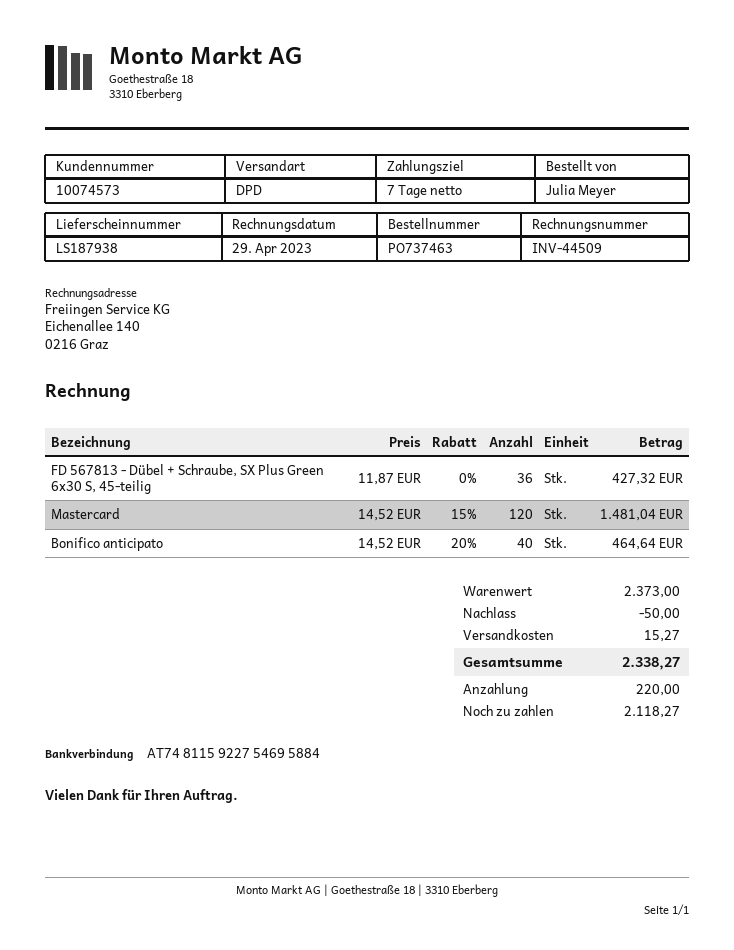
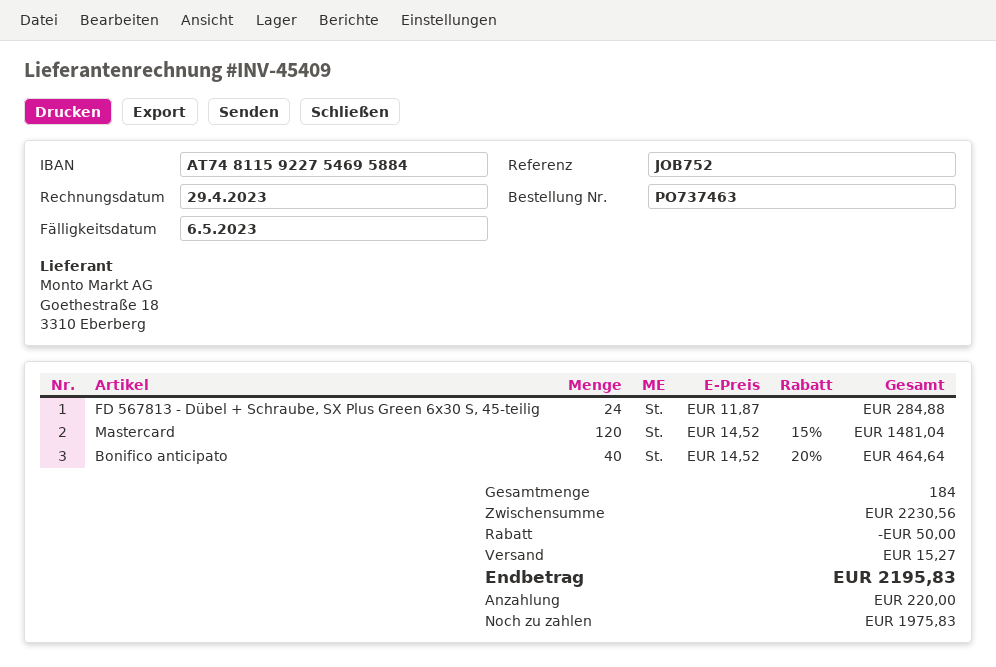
invoice number: INV-44509 -> INV-45409
FD 567813 - Dübel + Schraube, SX Plus Green 6x30 S, 45-teilig: 36 x 11.87 = 427.32 -> 24 x 11.87 = 284.88
subtotal: 2373.00 -> 2230.56
total: 2338.27 -> 2195.83
balance: 2118.27 -> 1975.83

